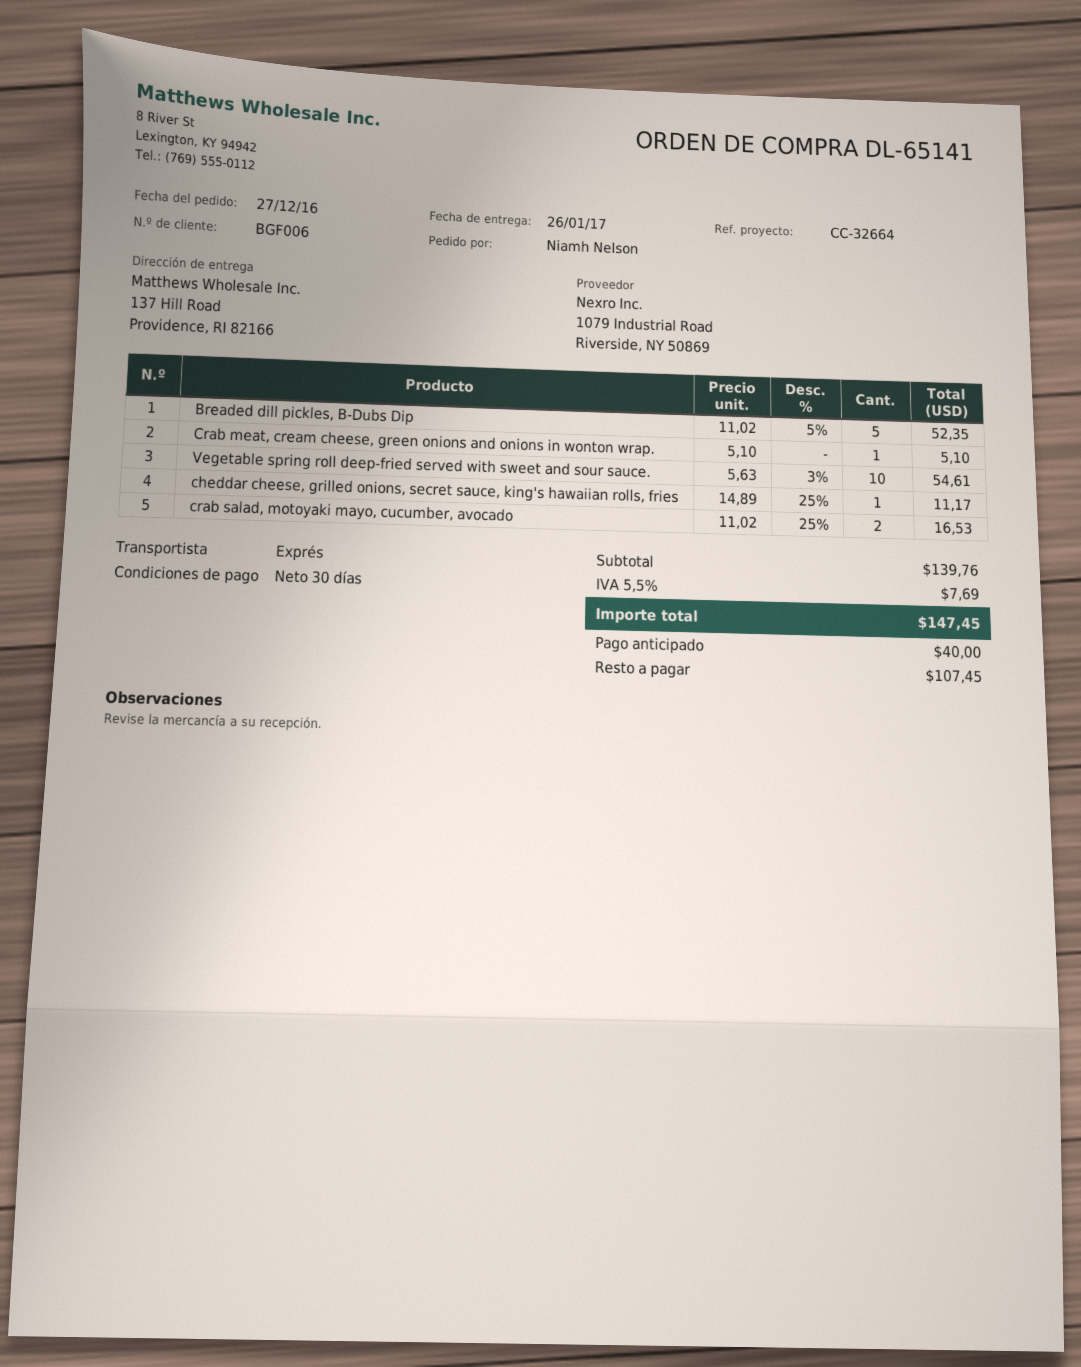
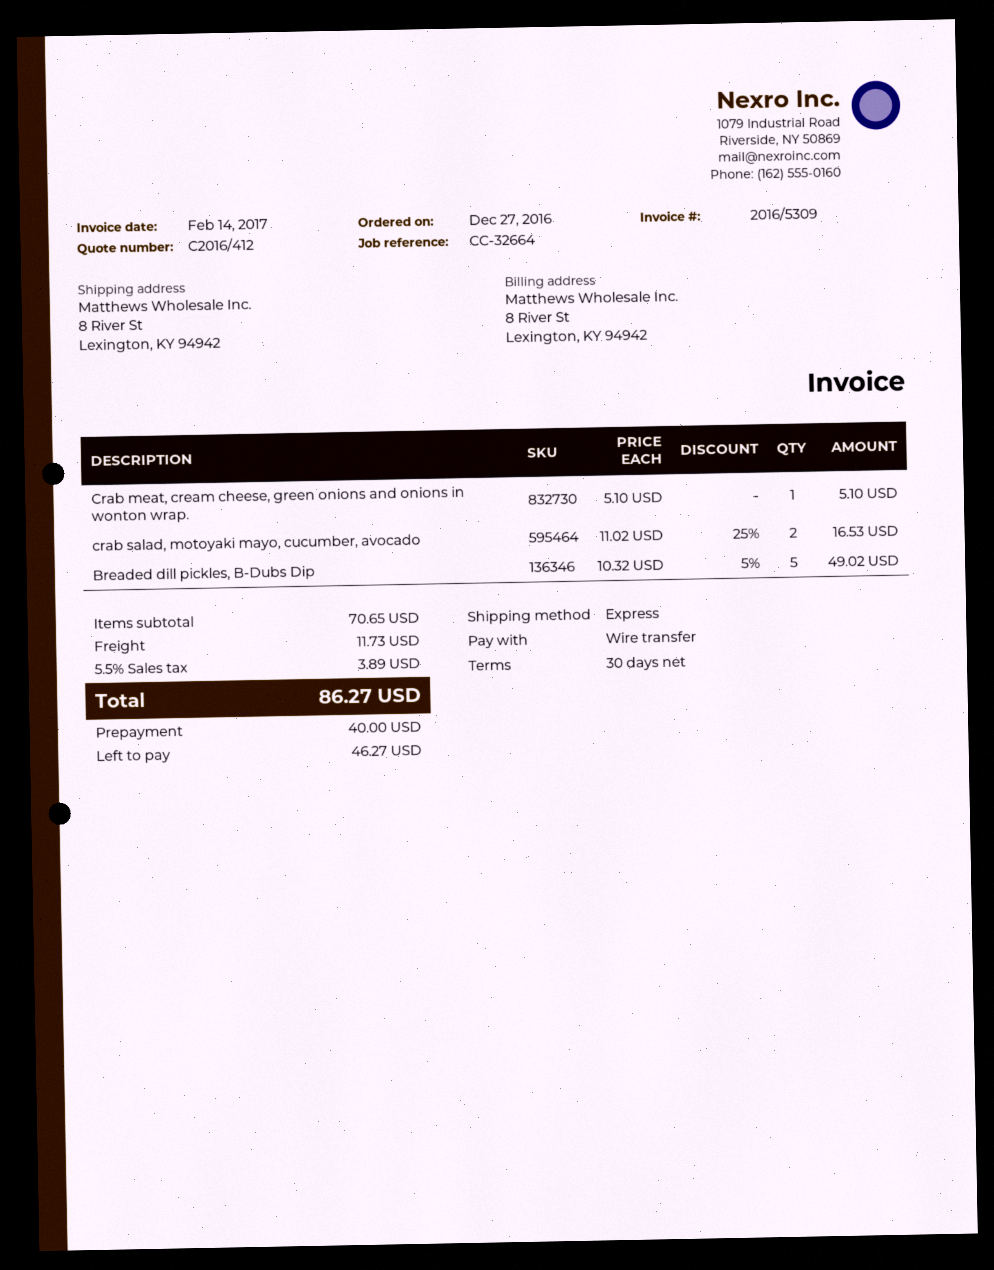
ship to: 137 Hill Road, Providence, RI 82166 -> 8 River St, Lexington, KY 94942
Breaded dill pickles, B-Dubs Dip: 5 x 11.02 - 5% = 52.35 -> 5 x 10.32 - 5% = 49.02
Vegetable spring roll deep-fried served with sweet and sour sauce.: 10 x 5.63 - 3% = 54.61 -> none
cheddar cheese, grilled onions, secret sauce, king's hawaiian rolls, fries: 1 x 14.89 - 25% = 11.17 -> none
subtotal: 139.76 -> 70.65
shipping: none -> 11.73
tax: 5.5% = 7.69 -> 5.5% = 3.89
total: 147.45 -> 86.27
balance: 107.45 -> 46.27

